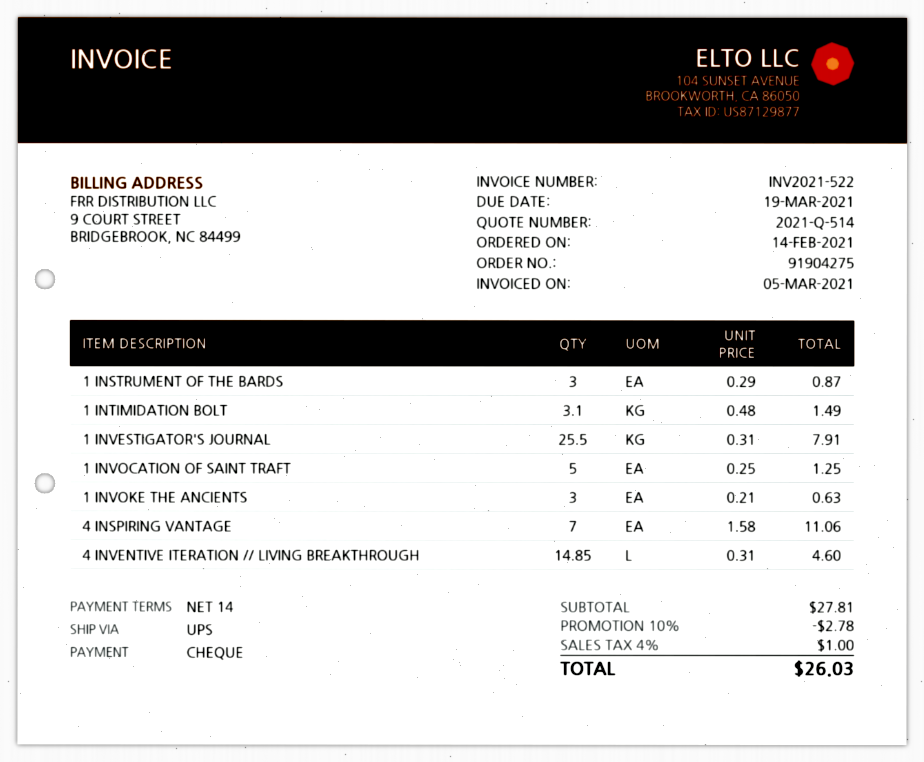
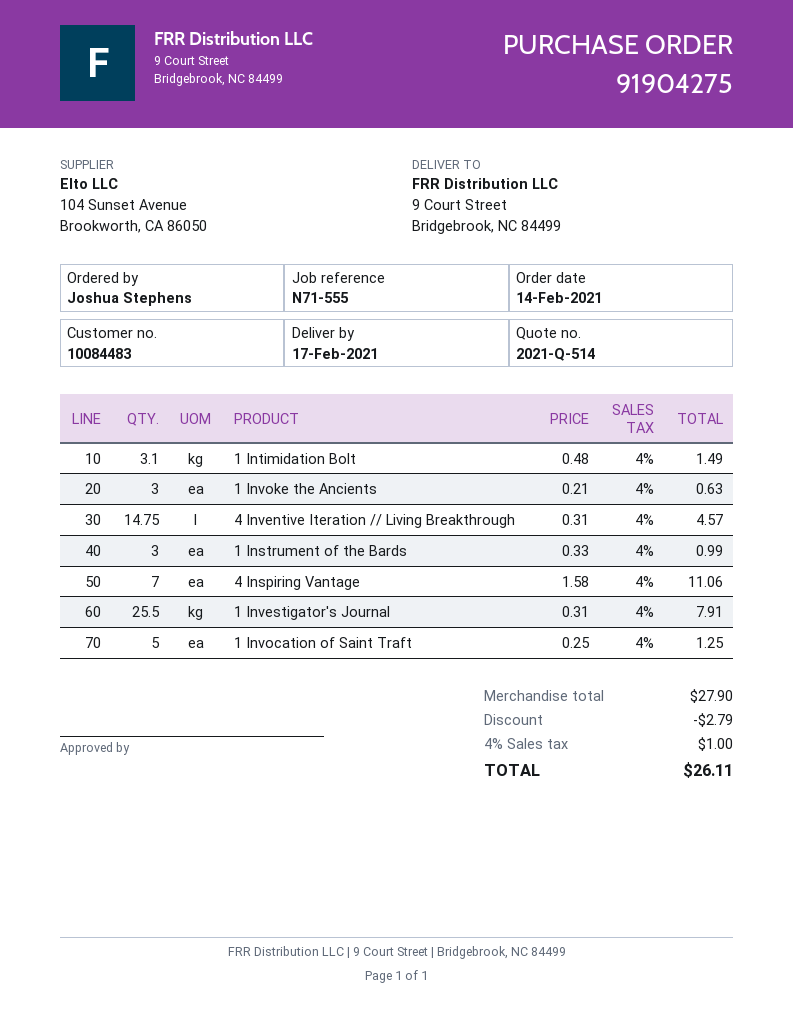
1 INSTRUMENT OF THE BARDS: 3 x 0.29 = 0.87 -> 3 x 0.33 = 0.99
4 INVENTIVE ITERATION // LIVING BREAKTHROUGH: 14.85 x 0.31 = 4.60 -> 14.75 x 0.31 = 4.57
subtotal: 27.81 -> 27.90
discount: 2.78 -> 2.79
total: 26.03 -> 26.11

